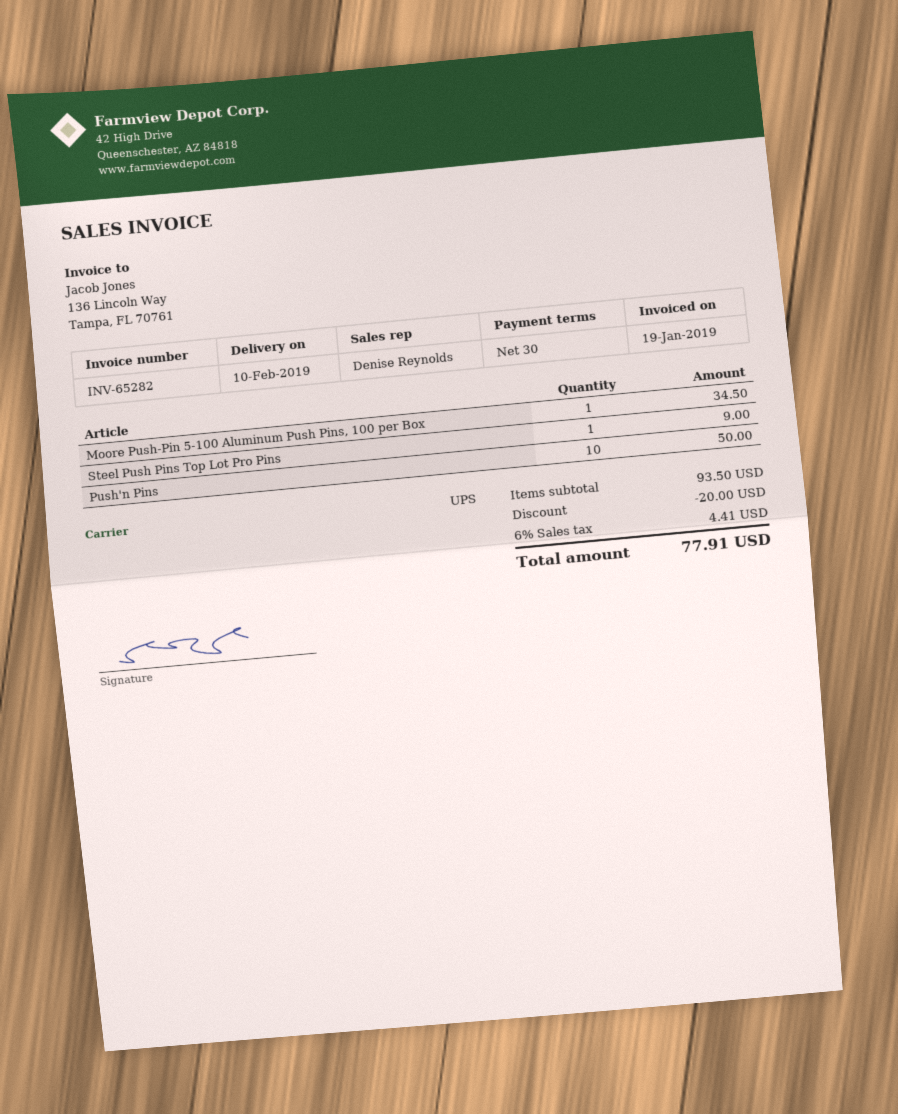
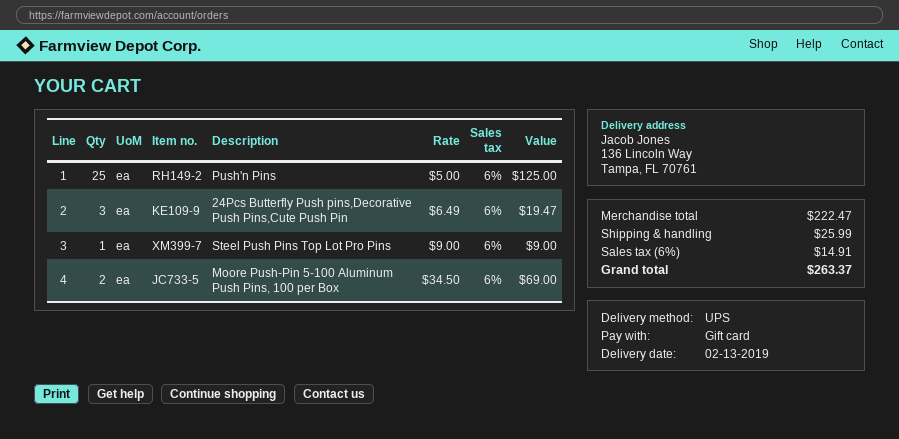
delivery date: 2019-02-10 -> 2019-02-13
Moore Push-Pin 5-100 Aluminum Push Pins, 100 per Box: 1 for 34.50 -> 2 for 69.00
Push'n Pins: 10 for 50.00 -> 25 for 125.00
24Pcs Butterfly Push pins,Decorative Push Pins,Cute Push Pin: none -> 3 for 19.47
subtotal: 93.50 -> 222.47
discount: 20.00 -> none
shipping: none -> 25.99
tax: 6% = 4.41 -> 6% = 14.91
total: 77.91 -> 263.37

